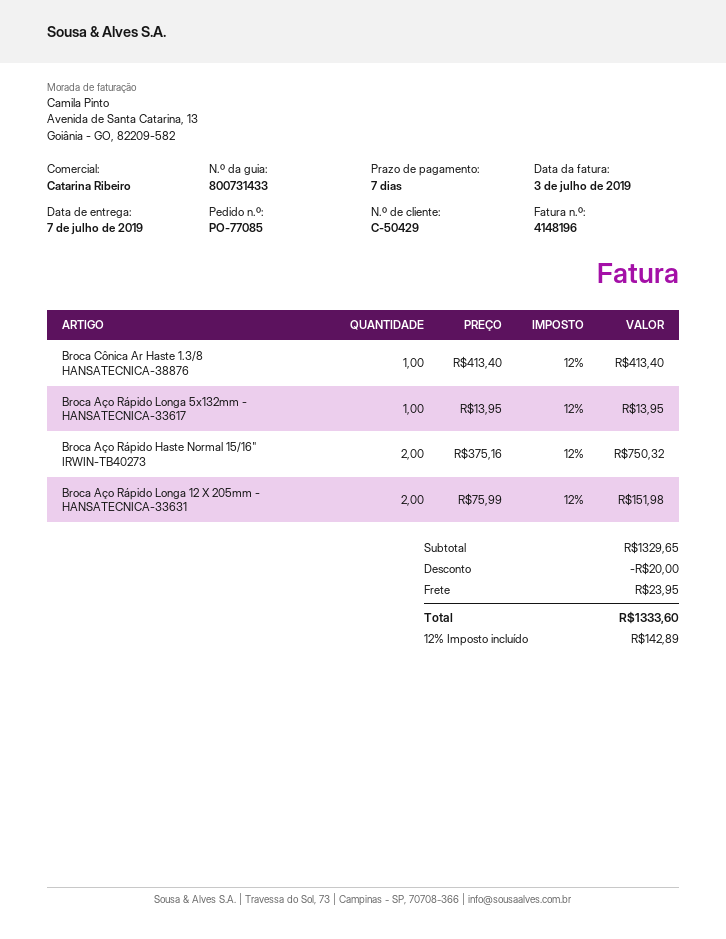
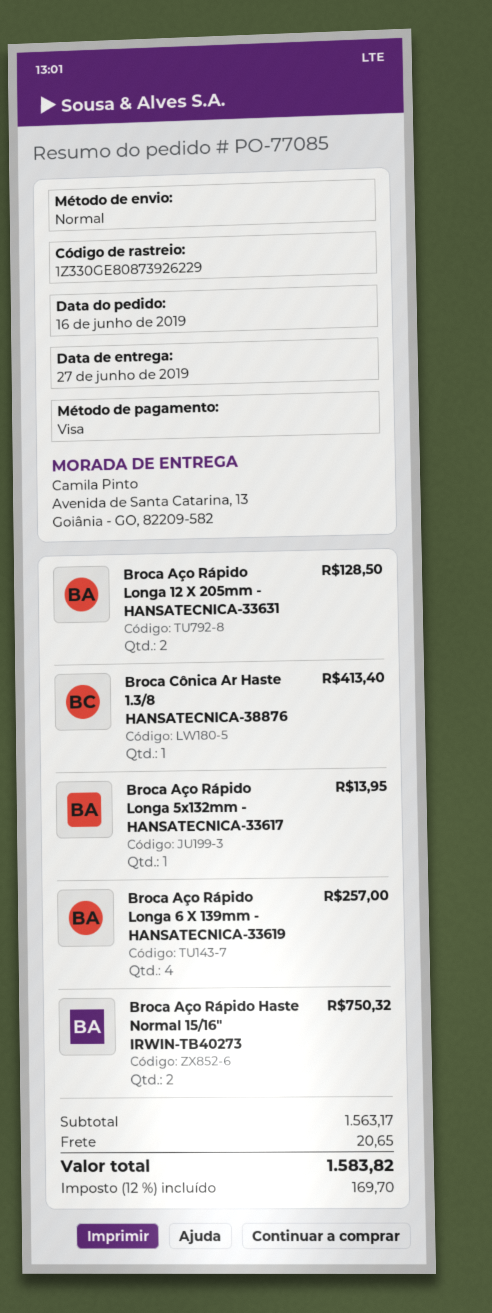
delivery date: 2019-07-07 -> 2019-06-27
Broca Aço Rápido Longa 12 X 205mm - HANSATECNICA-33631: 2 for 151.98 -> 2 for 128.50
Broca Aço Rápido Longa 6 X 139mm - HANSATECNICA-33619: none -> 4 for 257.00
subtotal: 1329.65 -> 1563.17
discount: 20.00 -> none
shipping: 23.95 -> 20.65
tax: 12% = 142.89 -> 12% = 169.70
total: 1333.60 -> 1583.82

